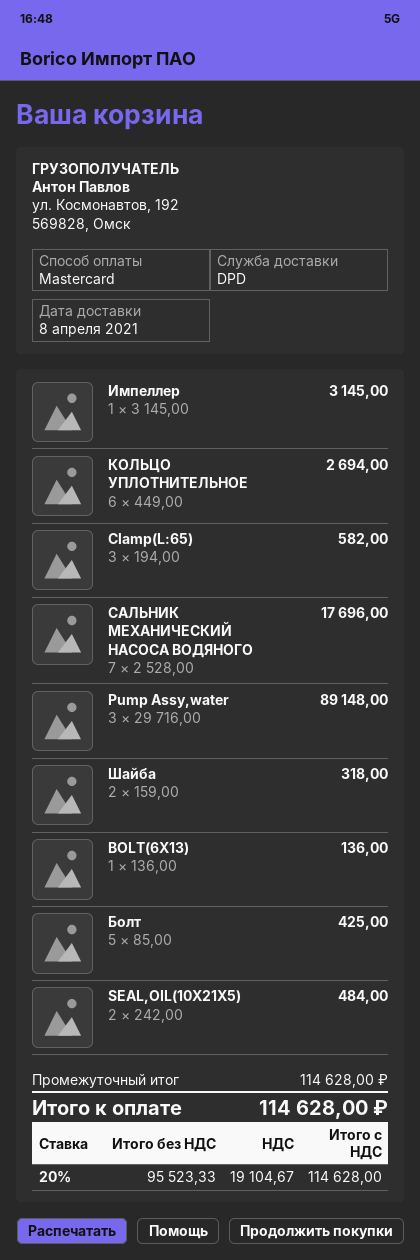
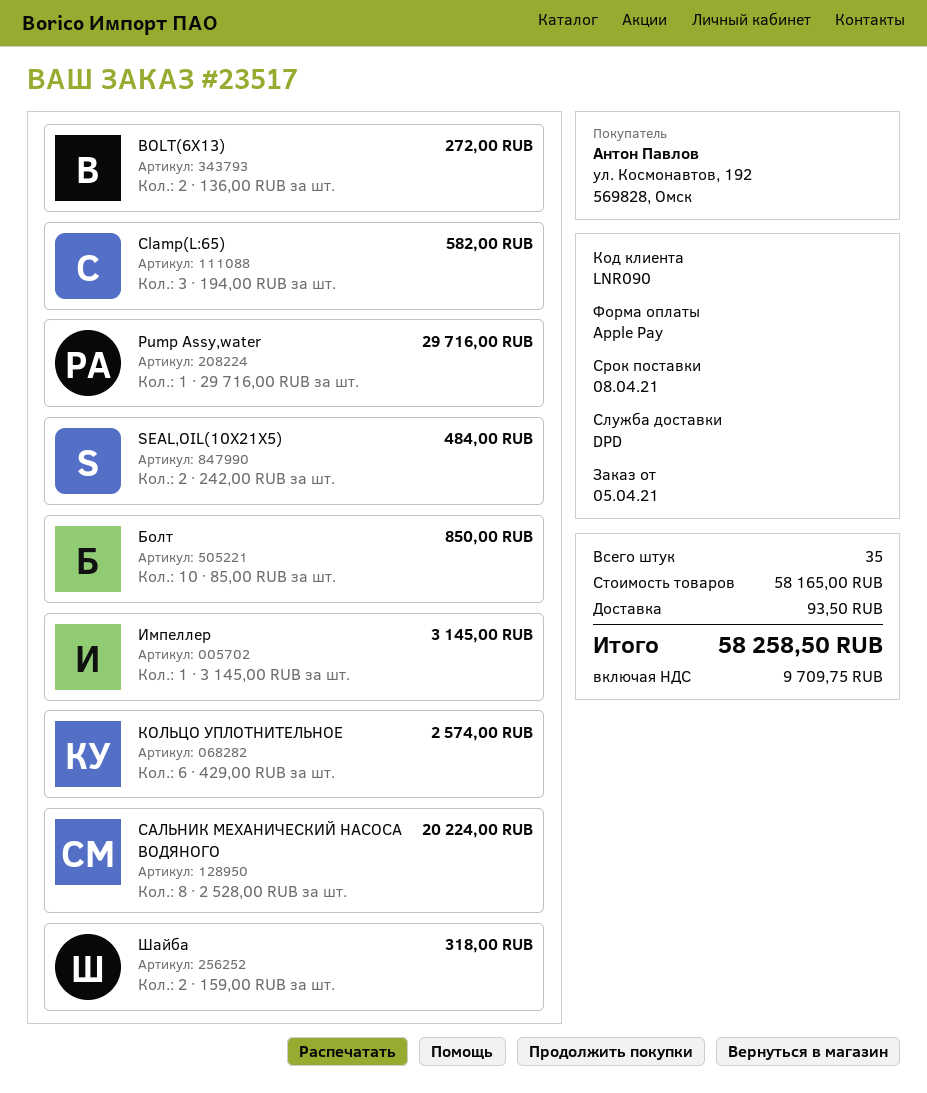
payment method: Mastercard -> Apple Pay
КОЛЬЦО УПЛОТНИТЕЛЬНОЕ: 6 x 449.00 = 2694.00 -> 6 x 429.00 = 2574.00
САЛЬНИК МЕХАНИЧЕСКИЙ НАСОСА ВОДЯНОГО: 7 x 2528.00 = 17696.00 -> 8 x 2528.00 = 20224.00
Pump Assy,water: 3 x 29716.00 = 89148.00 -> 1 x 29716.00 = 29716.00
BOLT(6X13): 1 x 136.00 = 136.00 -> 2 x 136.00 = 272.00
Болт: 5 x 85.00 = 425.00 -> 10 x 85.00 = 850.00
subtotal: 114628.00 -> 58165.00
shipping: none -> 93.50
tax: 19104.67 -> 9709.75
total: 114628.00 -> 58258.50

